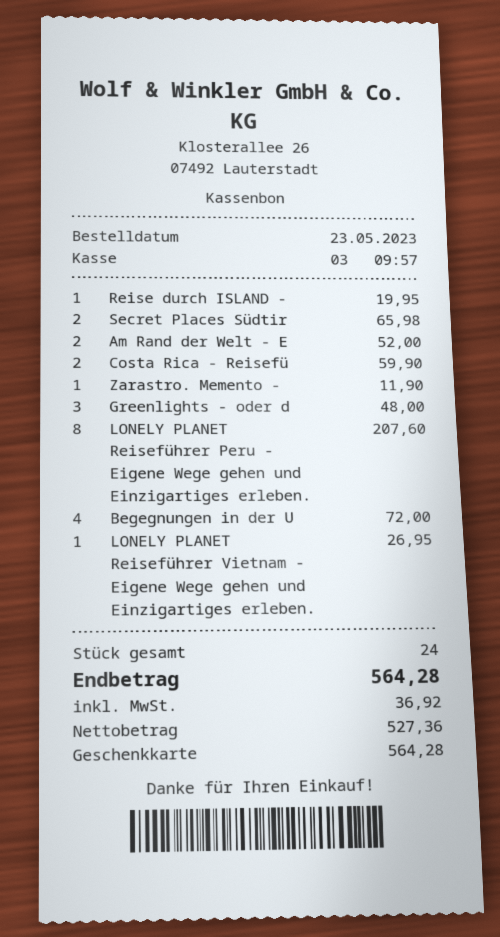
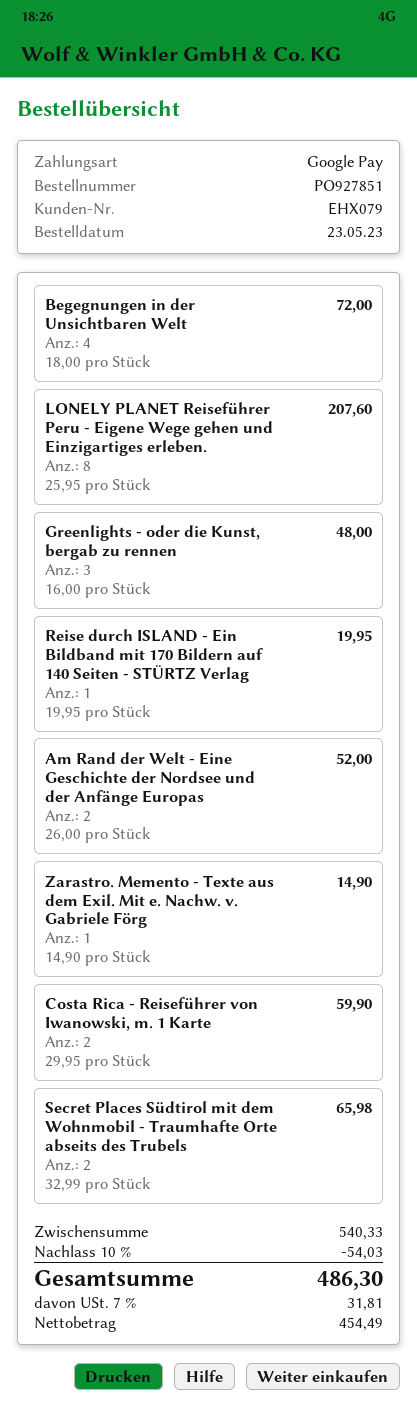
payment method: gift card -> Google Pay
Zarastro. Memento -: 1 for 11.90 -> 1 for 14.90
LONELY PLANET Reiseführer Vietnam - Eigene Wege gehen und Einzigartiges erleben.: 1 for 26.95 -> none
discount: none -> 10% = 54.03
net: 527.36 -> 454.49
tax: 36.92 -> 31.81
total: 564.28 -> 486.30

